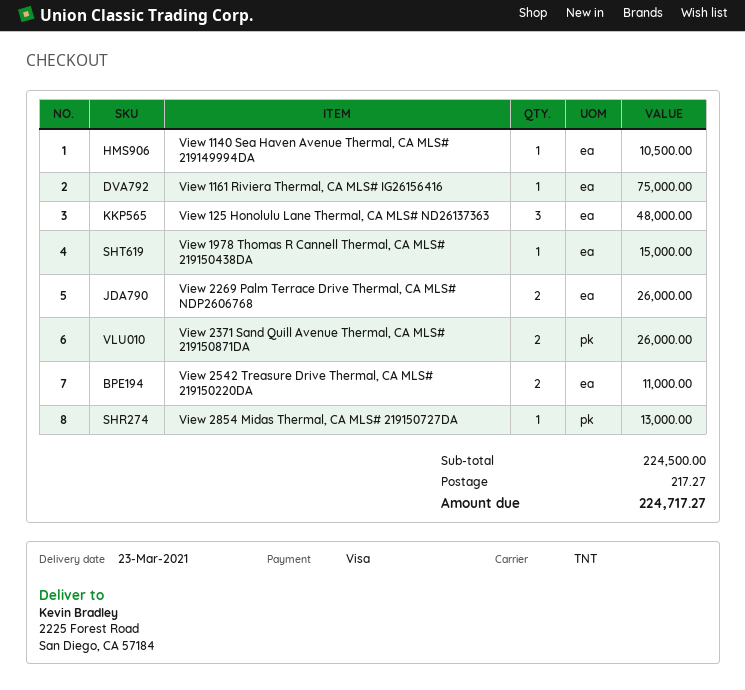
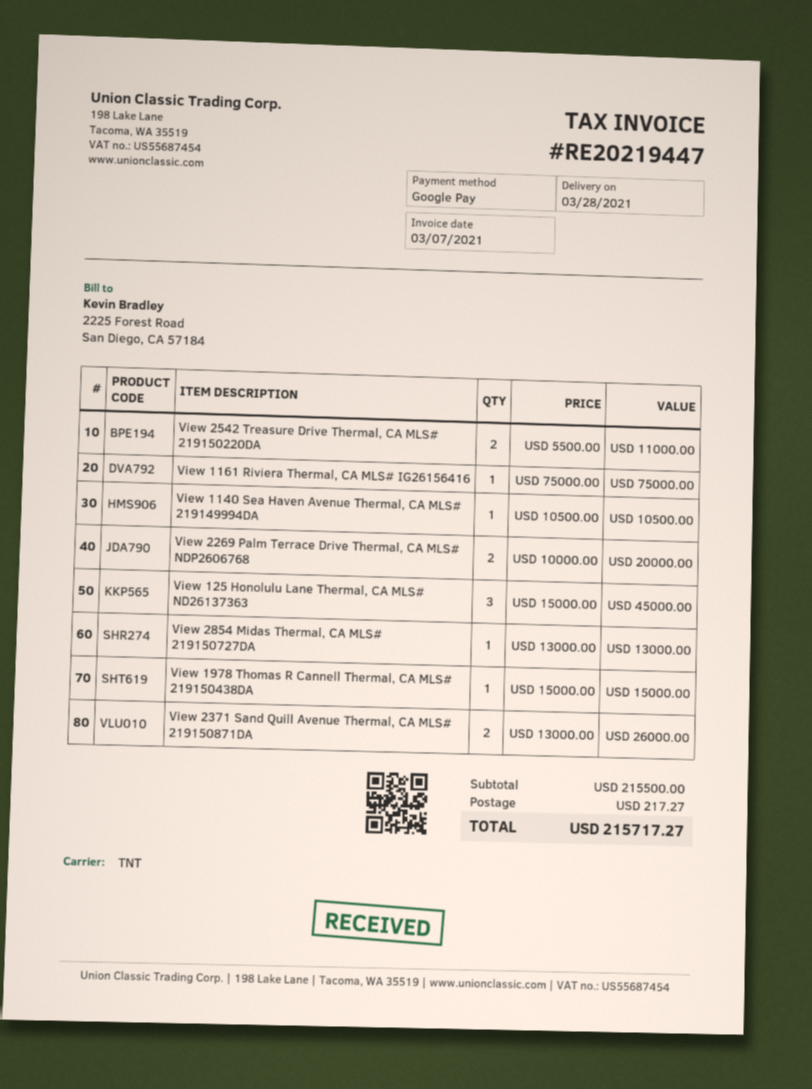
delivery date: 2021-03-23 -> 2021-03-28
payment method: Visa -> Google Pay
View 125 Honolulu Lane Thermal, CA MLS# ND26137363: 3 for 48000.00 -> 3 for 45000.00
View 2269 Palm Terrace Drive Thermal, CA MLS# NDP2606768: 2 for 26000.00 -> 2 for 20000.00
subtotal: 224500.00 -> 215500.00
total: 224717.27 -> 215717.27

